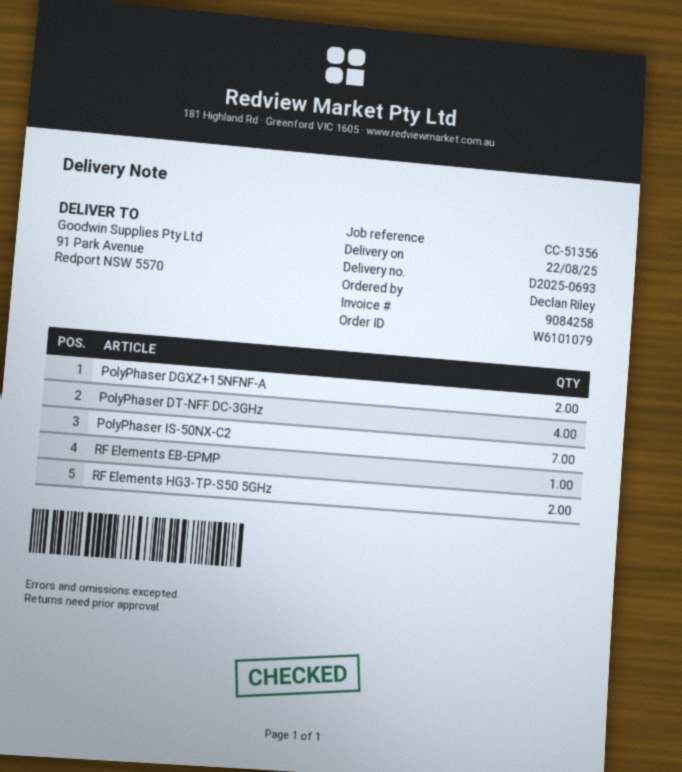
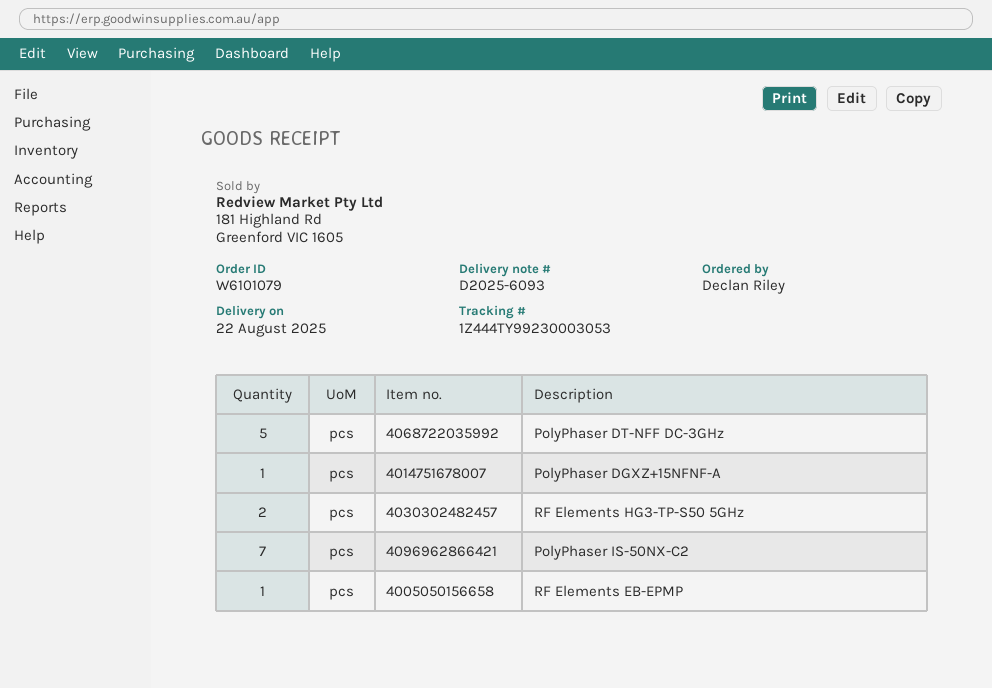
delivery note number: D2025-0693 -> D2025-6093
PolyPhaser DGXZ+15NFNF-A: 2 -> 1
PolyPhaser DT-NFF DC-3GHz: 4 -> 5

